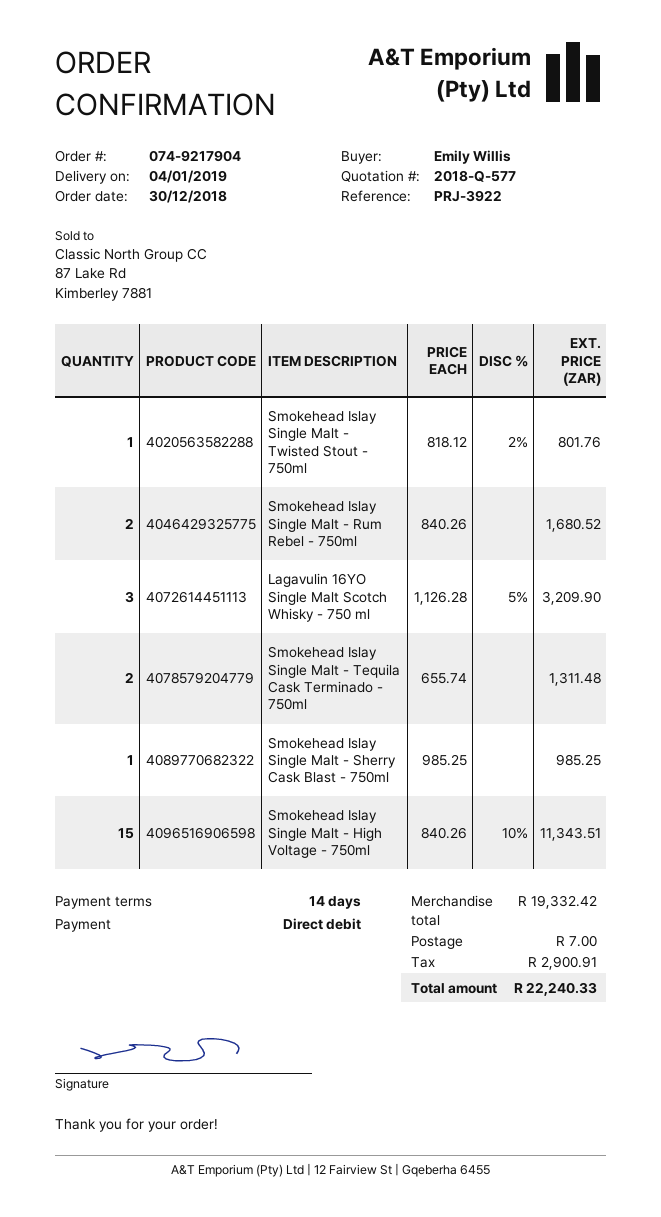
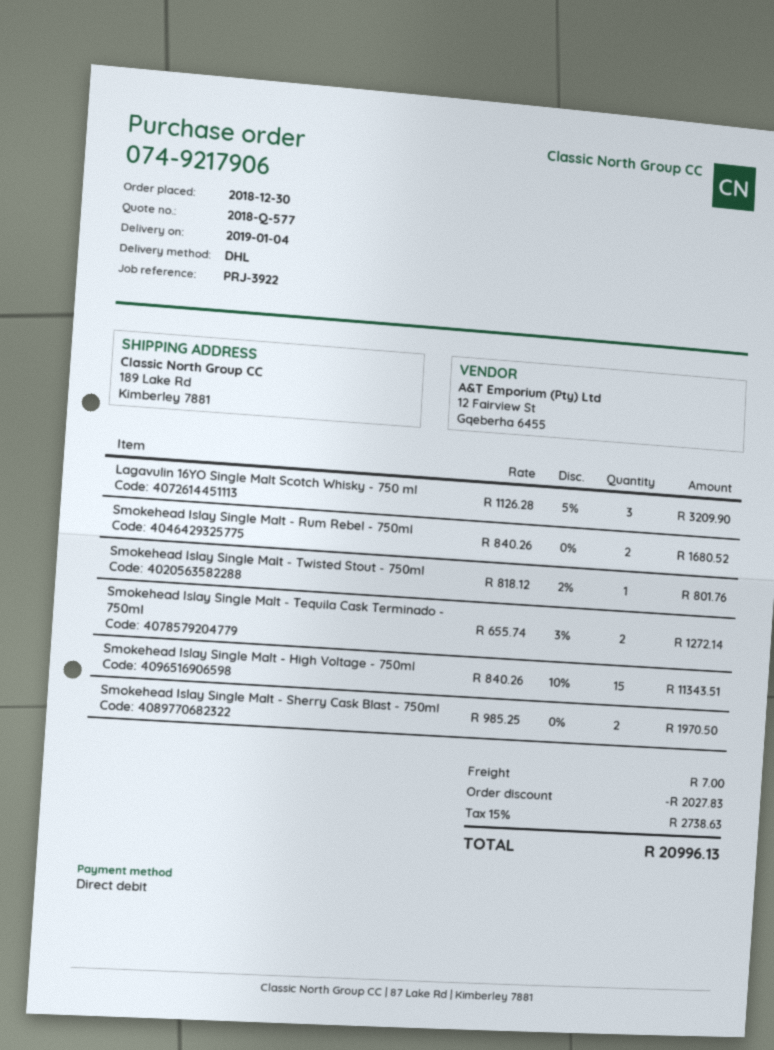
order number: 074-9217904 -> 074-9217906
Smokehead Islay Single Malt - Tequila Cask Terminado - 750ml: 2 x 655.74 = 1311.48 -> 2 x 655.74 - 3% = 1272.14
Smokehead Islay Single Malt - Sherry Cask Blast - 750ml: 1 x 985.25 = 985.25 -> 2 x 985.25 = 1970.50
discount: none -> 2027.83
tax: 2900.91 -> 2738.63
total: 22240.33 -> 20996.13

